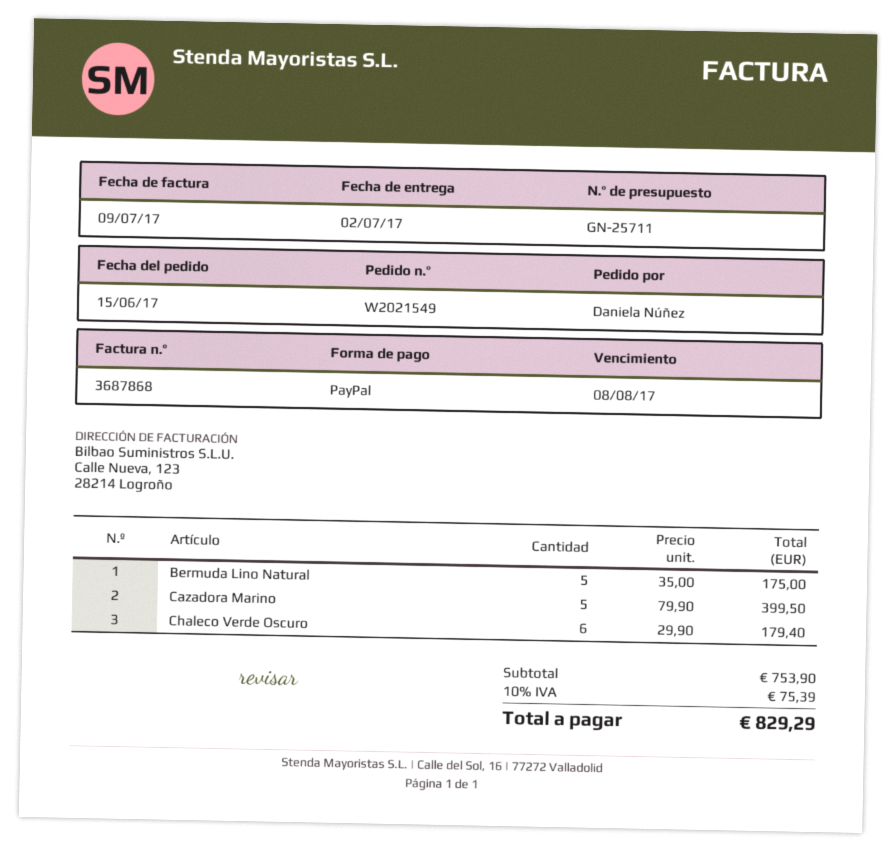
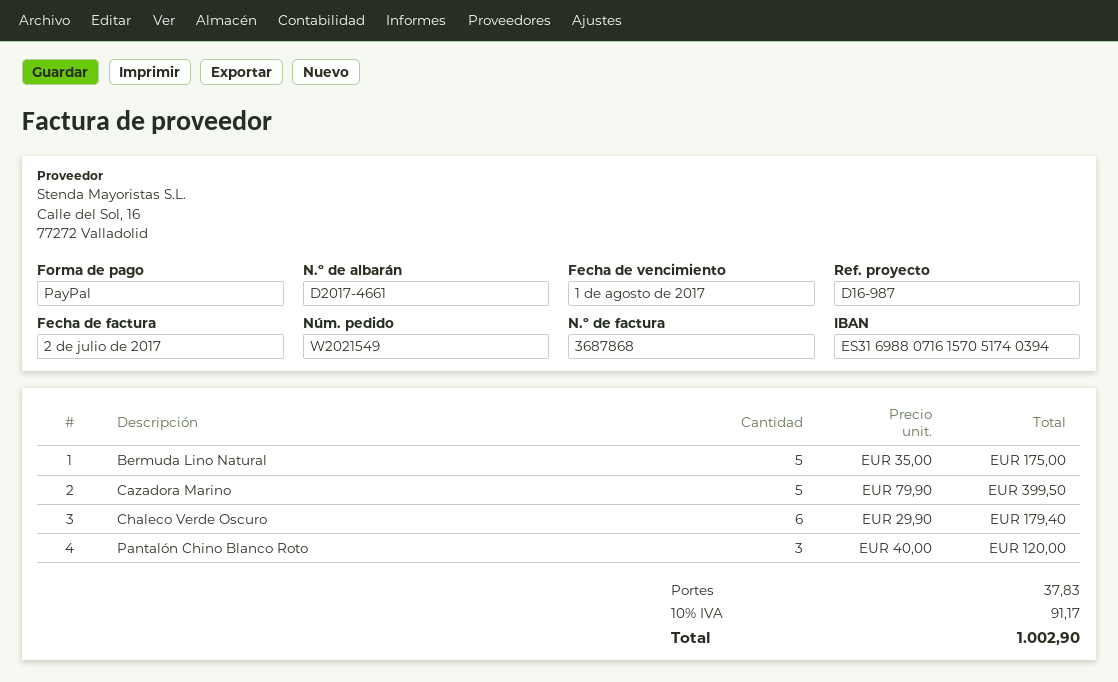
invoice date: 2017-07-09 -> 2017-07-02
due date: 2017-08-08 -> 2017-08-01
Pantalón Chino Blanco Roto: none -> 3 x 40.00 = 120.00
shipping: none -> 37.83
tax: 10% = 75.39 -> 10% = 91.17
total: 829.29 -> 1002.90

